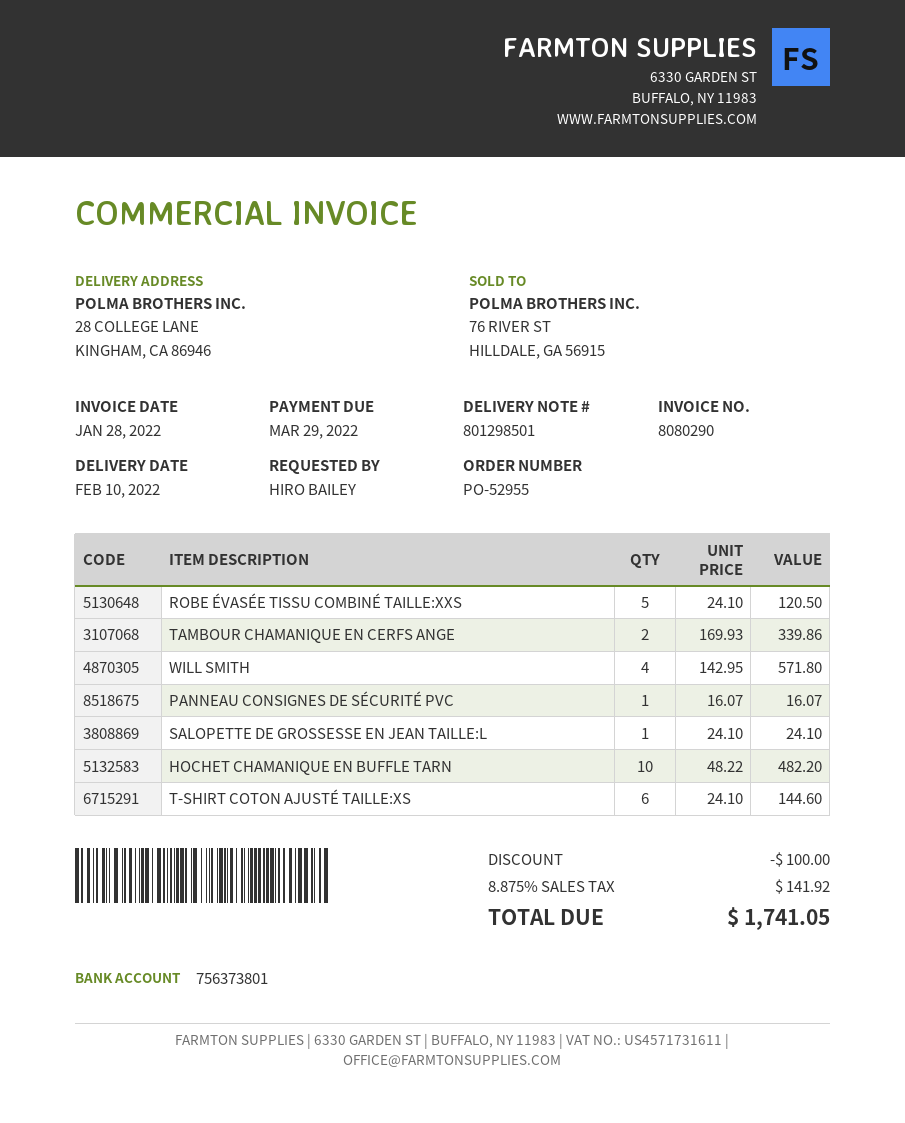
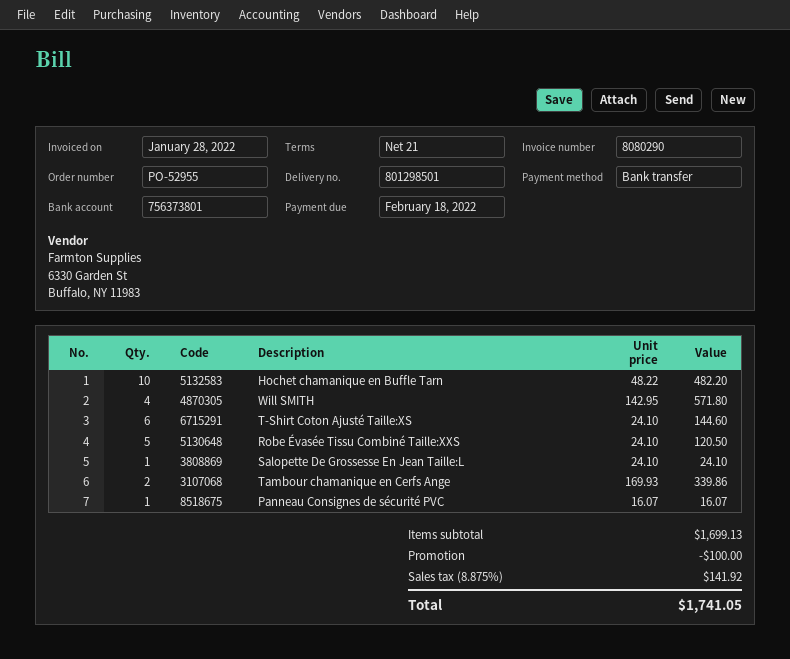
due date: 2022-03-29 -> 2022-02-18

